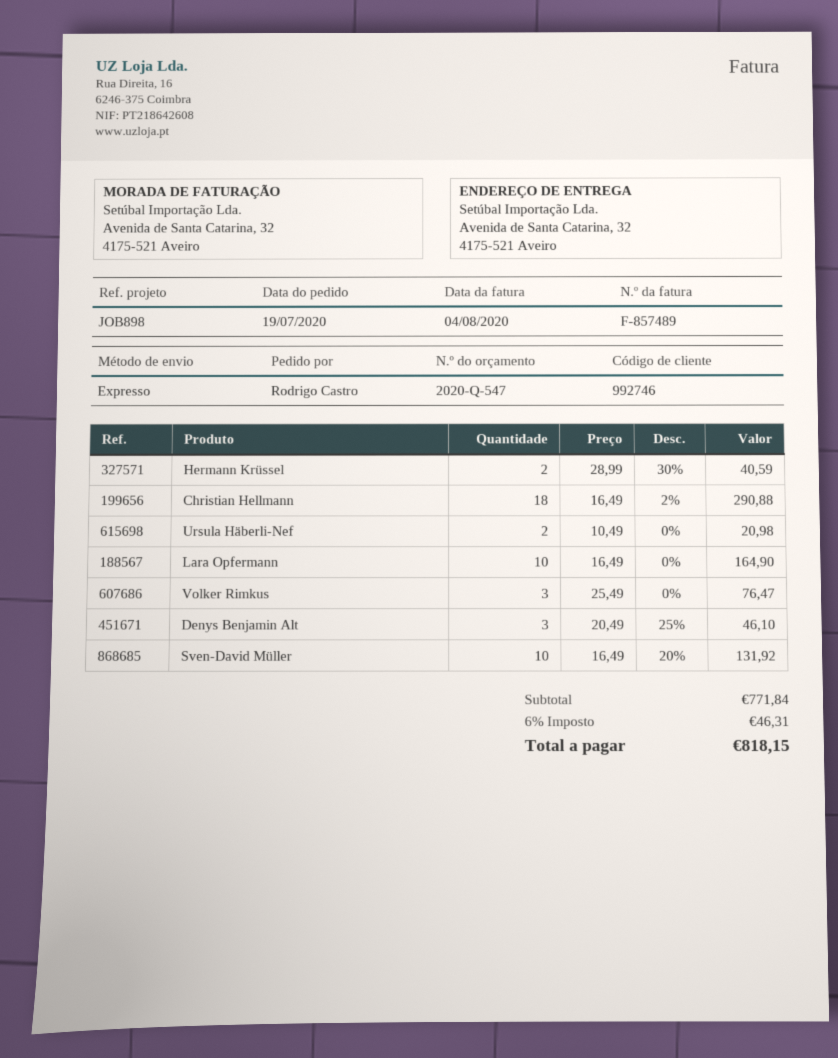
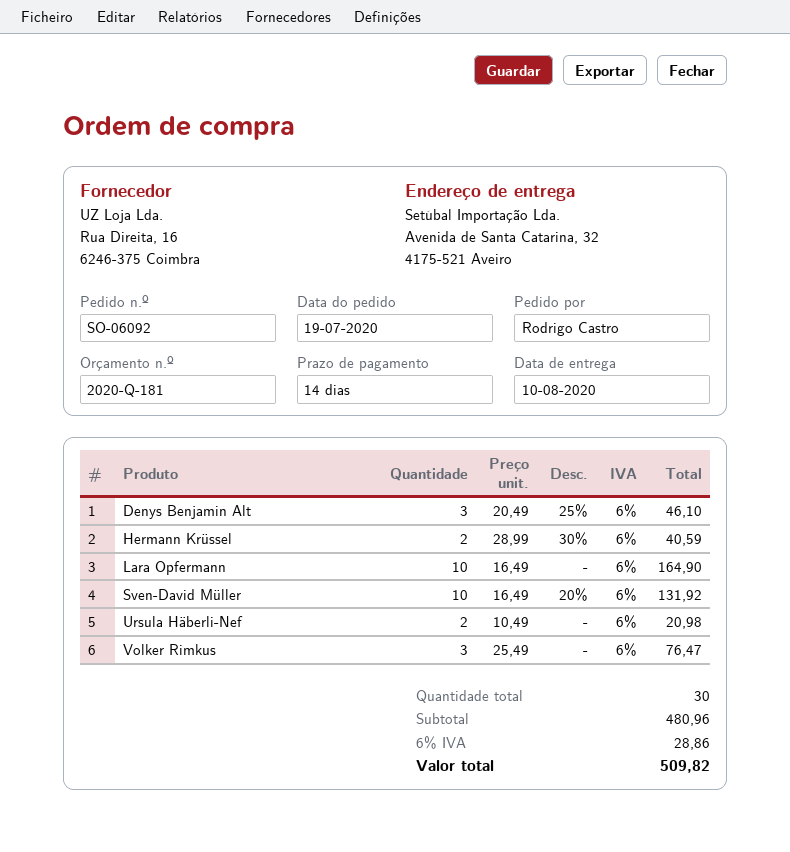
quote number: 2020-Q-547 -> 2020-Q-181
Christian Hellmann: 18 x 16.49 - 2% = 290.88 -> none
subtotal: 771.84 -> 480.96
tax: 6% = 46.31 -> 6% = 28.86
total: 818.15 -> 509.82

